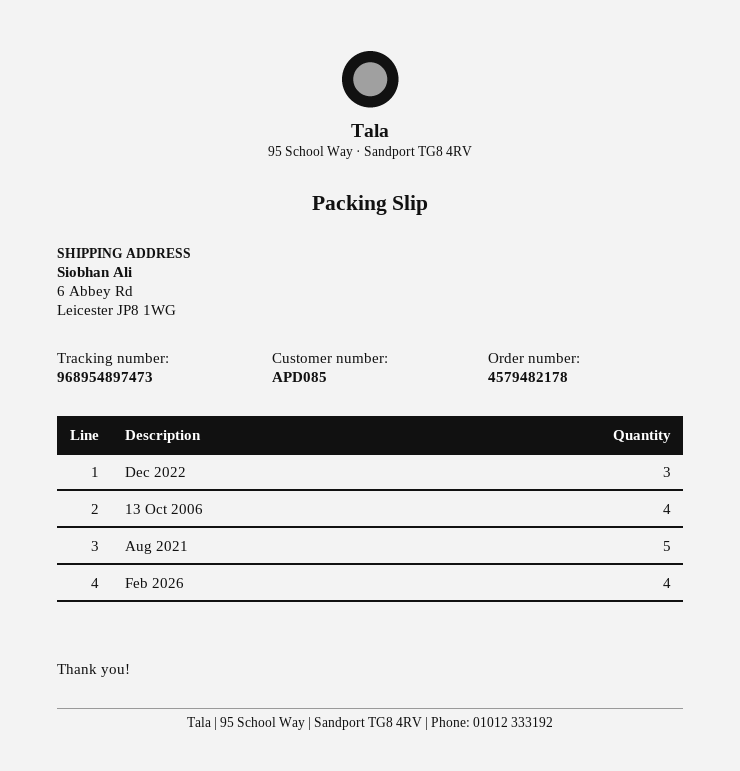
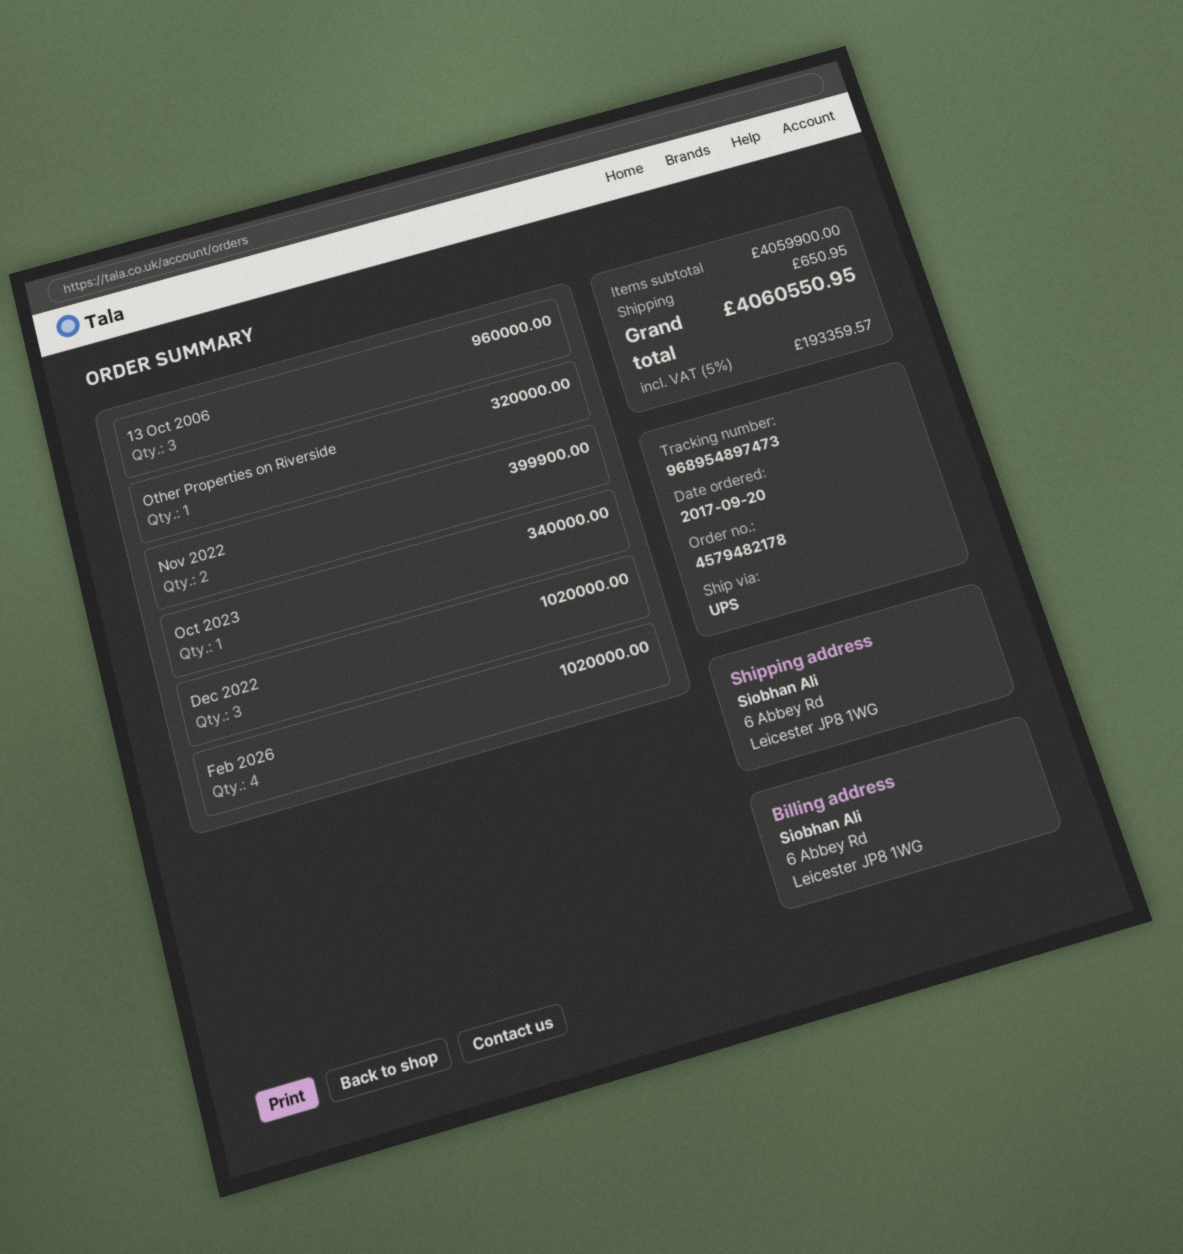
13 Oct 2006: 4 -> 3
Aug 2021: 5 -> none
Other Properties on Riverside: none -> 1
Nov 2022: none -> 2
Oct 2023: none -> 1

